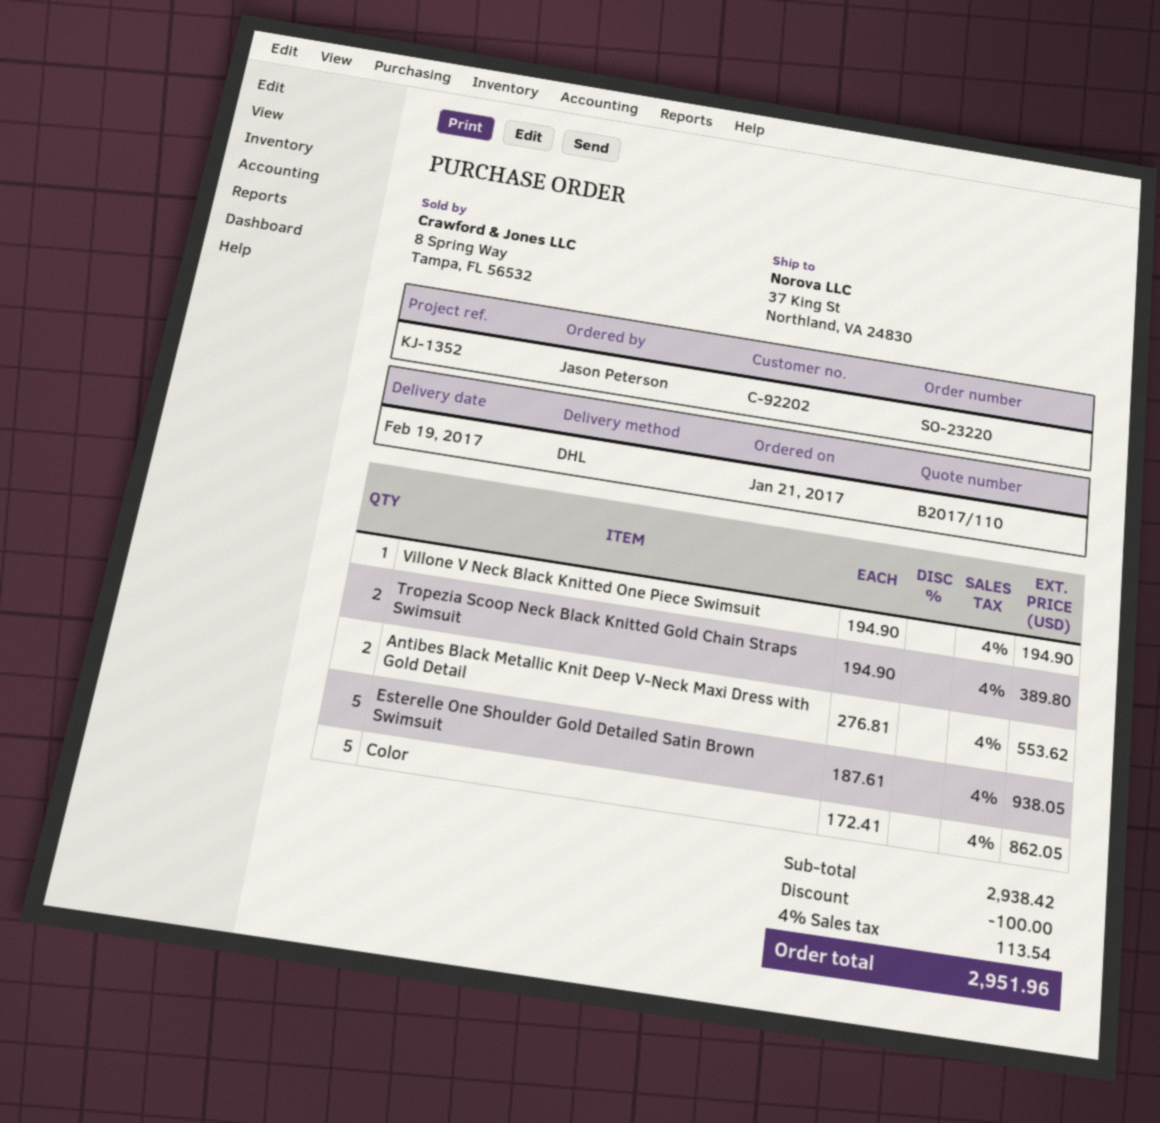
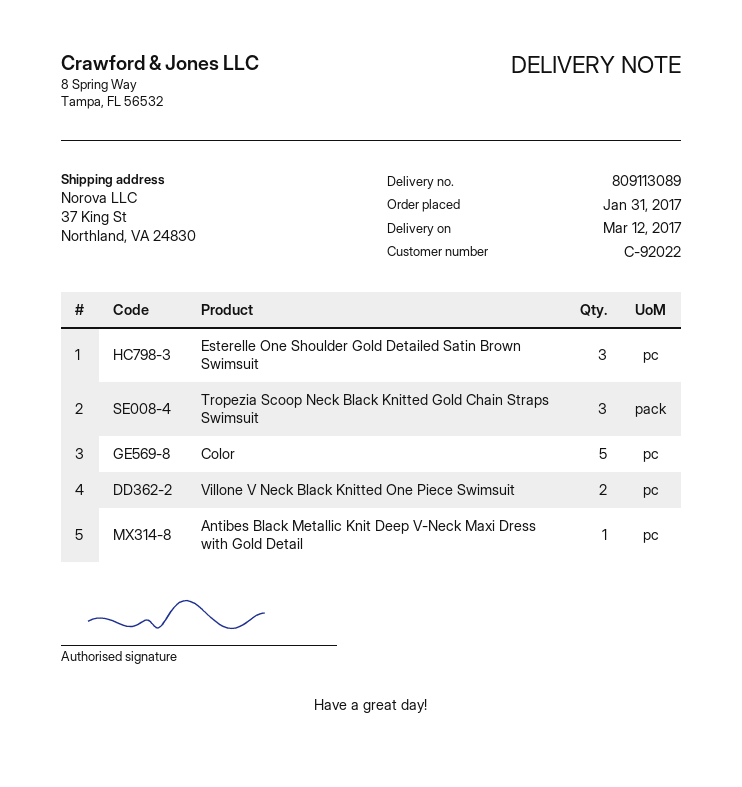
order date: 2017-01-21 -> 2017-01-31
delivery date: 2017-02-19 -> 2017-03-12
customer number: C-92202 -> C-92022
Villone V Neck Black Knitted One Piece Swimsuit: 1 -> 2
Tropezia Scoop Neck Black Knitted Gold Chain Straps Swimsuit: 2 -> 3
Antibes Black Metallic Knit Deep V-Neck Maxi Dress with Gold Detail: 2 -> 1
Esterelle One Shoulder Gold Detailed Satin Brown Swimsuit: 5 -> 3

